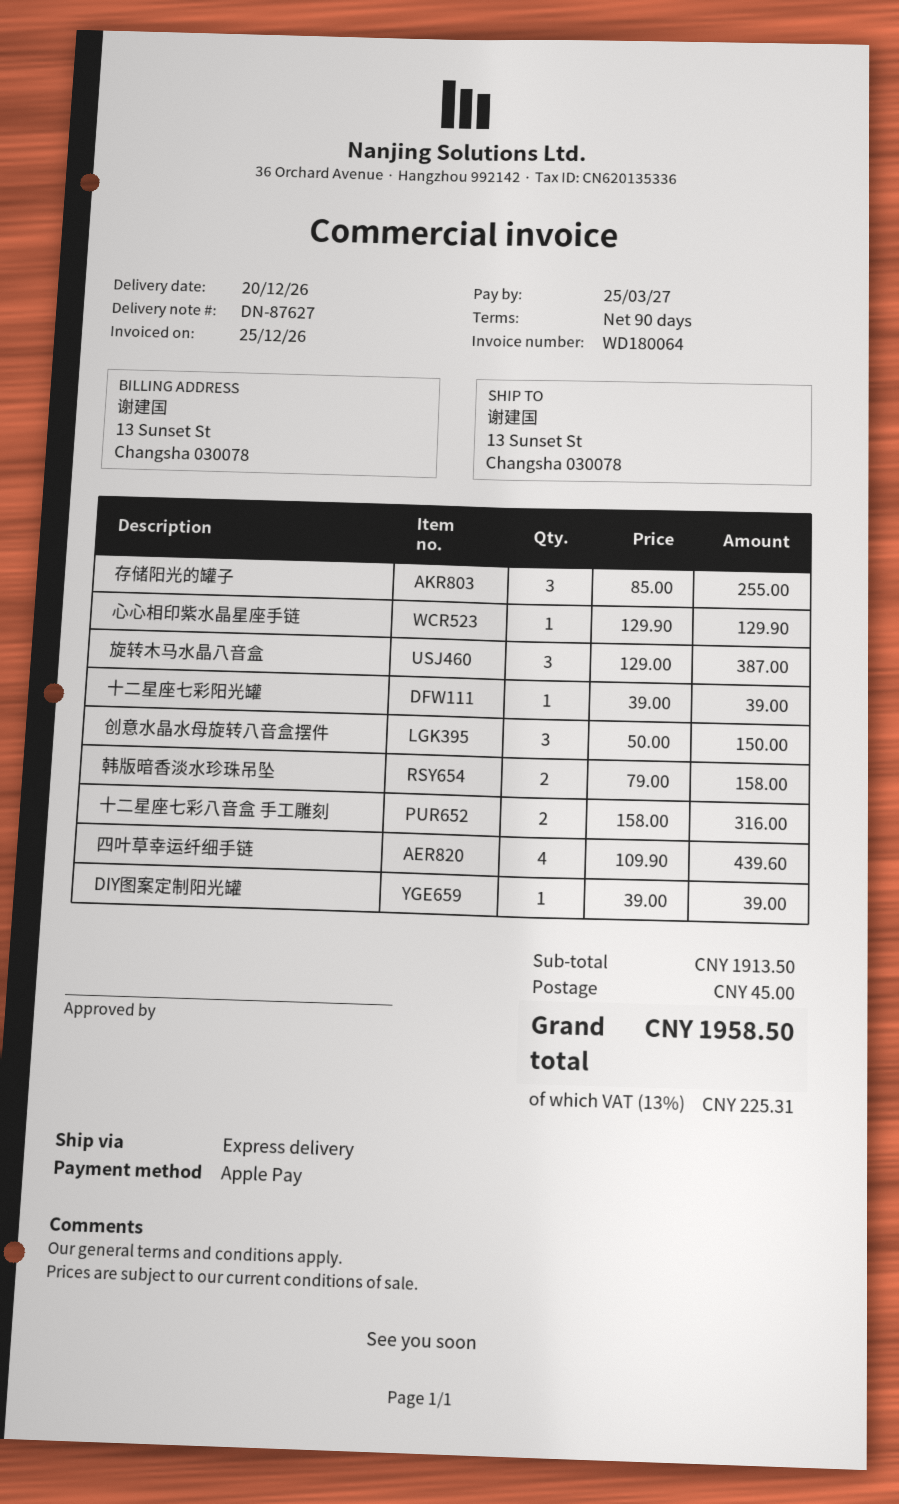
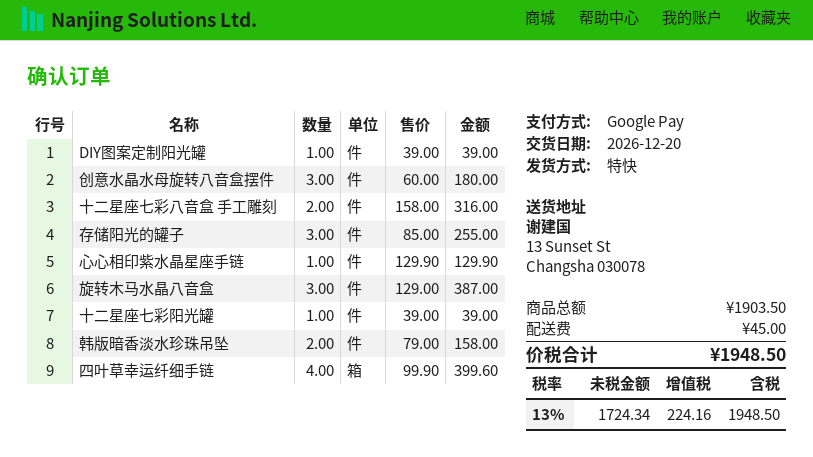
payment method: Apple Pay -> Google Pay
创意水晶水母旋转八音盒摆件: 3 x 50.00 = 150.00 -> 3 x 60.00 = 180.00
四叶草幸运纤细手链: 4 x 109.90 = 439.60 -> 4 x 99.90 = 399.60
subtotal: 1913.50 -> 1903.50
tax: 13% = 225.31 -> 13% = 224.16
total: 1958.50 -> 1948.50

